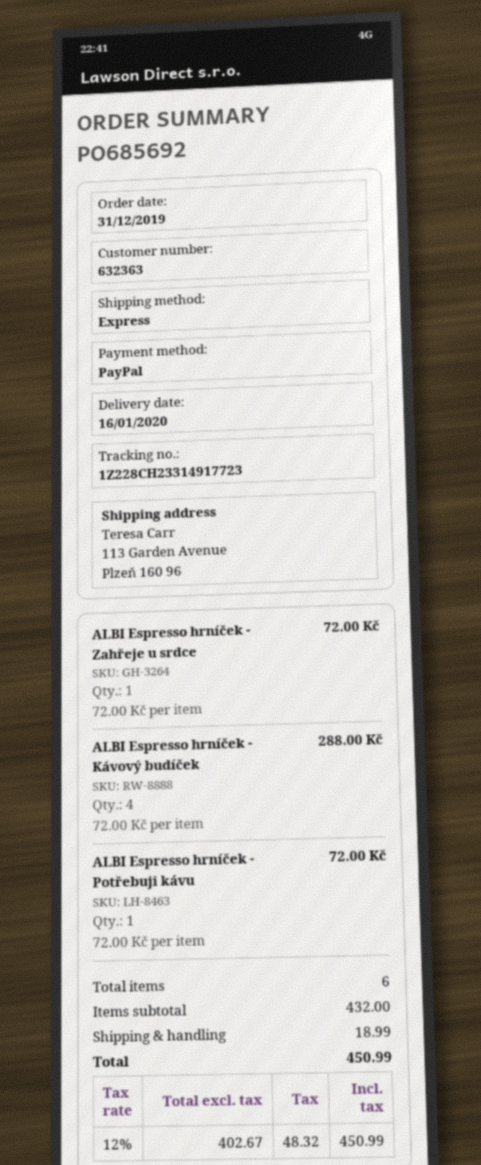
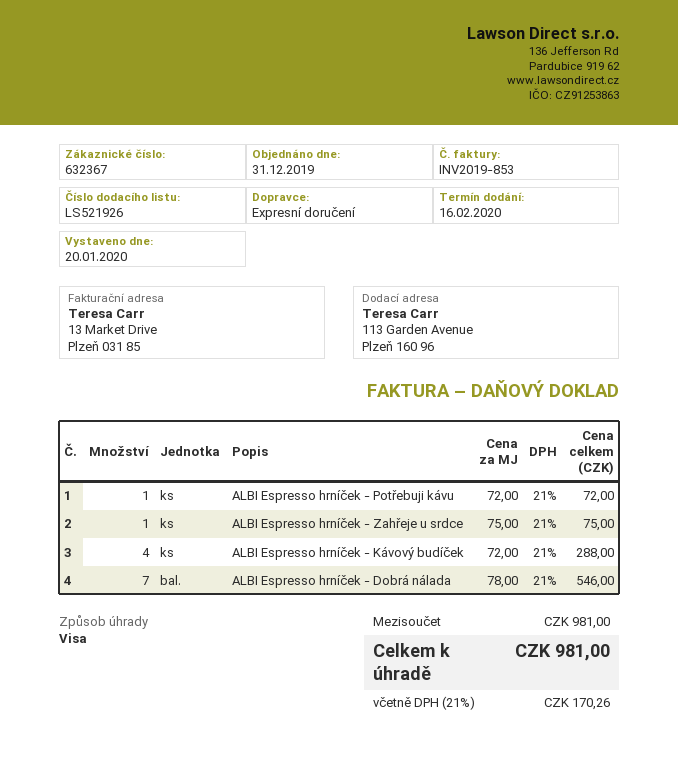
delivery date: 2020-01-16 -> 2020-02-16
customer number: 632363 -> 632367
payment method: PayPal -> Visa
ALBI Espresso hrníček - Zahřeje u srdce: 1 x 72.00 = 72.00 -> 1 x 75.00 = 75.00
ALBI Espresso hrníček - Dobrá nálada: none -> 7 x 78.00 = 546.00
subtotal: 432.00 -> 981.00
shipping: 18.99 -> none
tax: 12% = 48.32 -> 21% = 170.26
total: 450.99 -> 981.00

